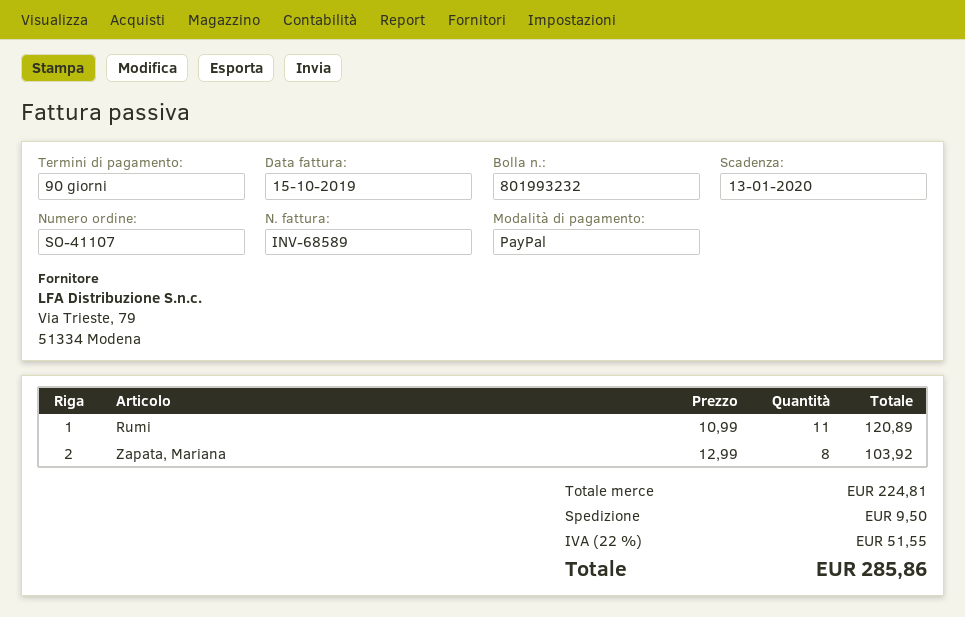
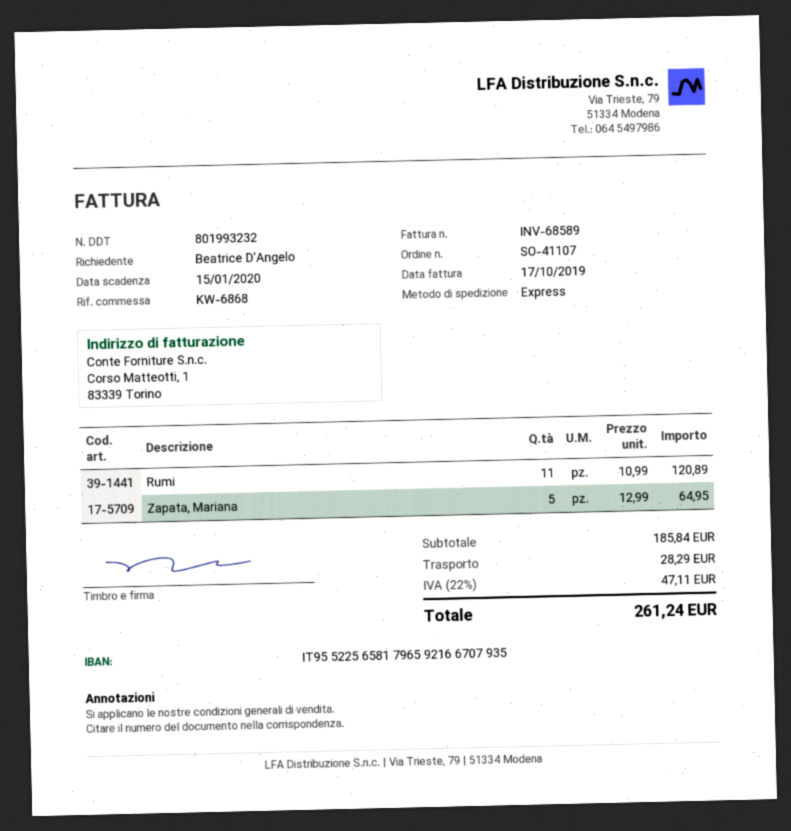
invoice date: 2019-10-15 -> 2019-10-17
due date: 2020-01-13 -> 2020-01-15
Zapata, Mariana: 8 x 12.99 = 103.92 -> 5 x 12.99 = 64.95
subtotal: 224.81 -> 185.84
shipping: 9.50 -> 28.29
tax: 22% = 51.55 -> 22% = 47.11
total: 285.86 -> 261.24

